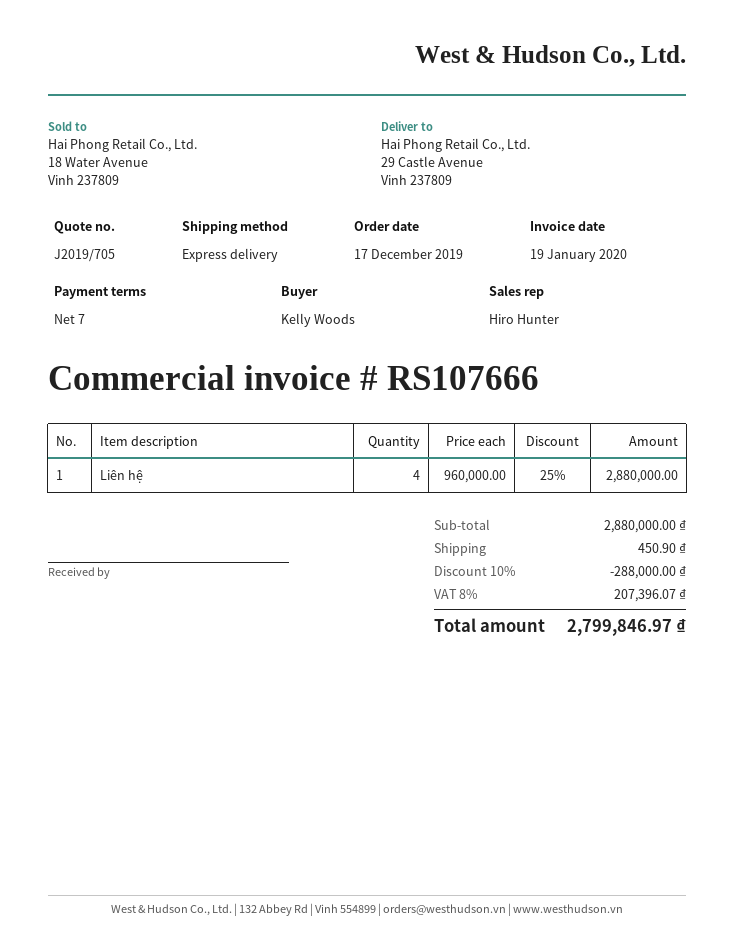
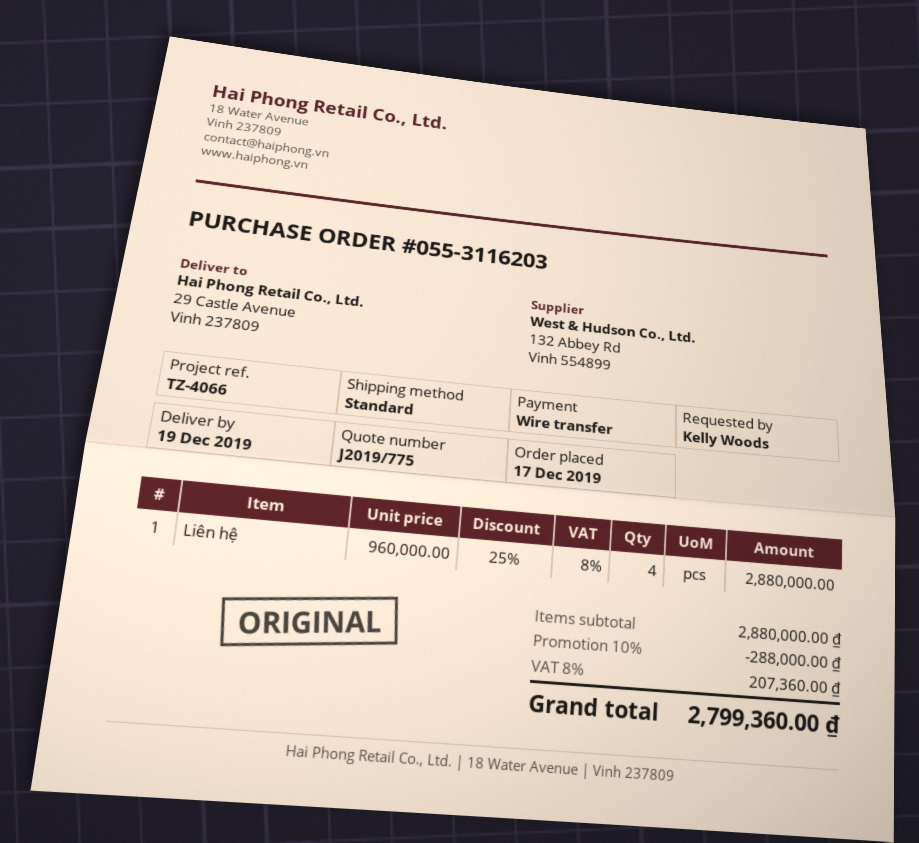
quote number: J2019/705 -> J2019/775
shipping method: express -> standard
shipping: 450.90 -> none
tax: 8% = 207396.07 -> 8% = 207360.00
total: 2799846.97 -> 2799360.00

